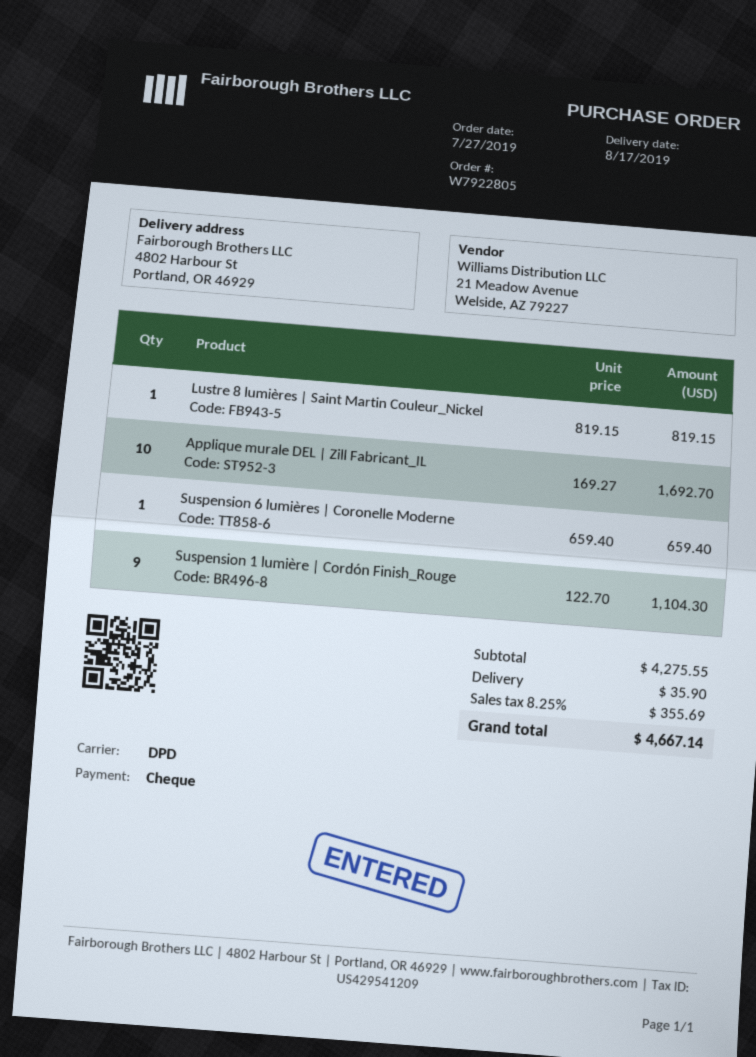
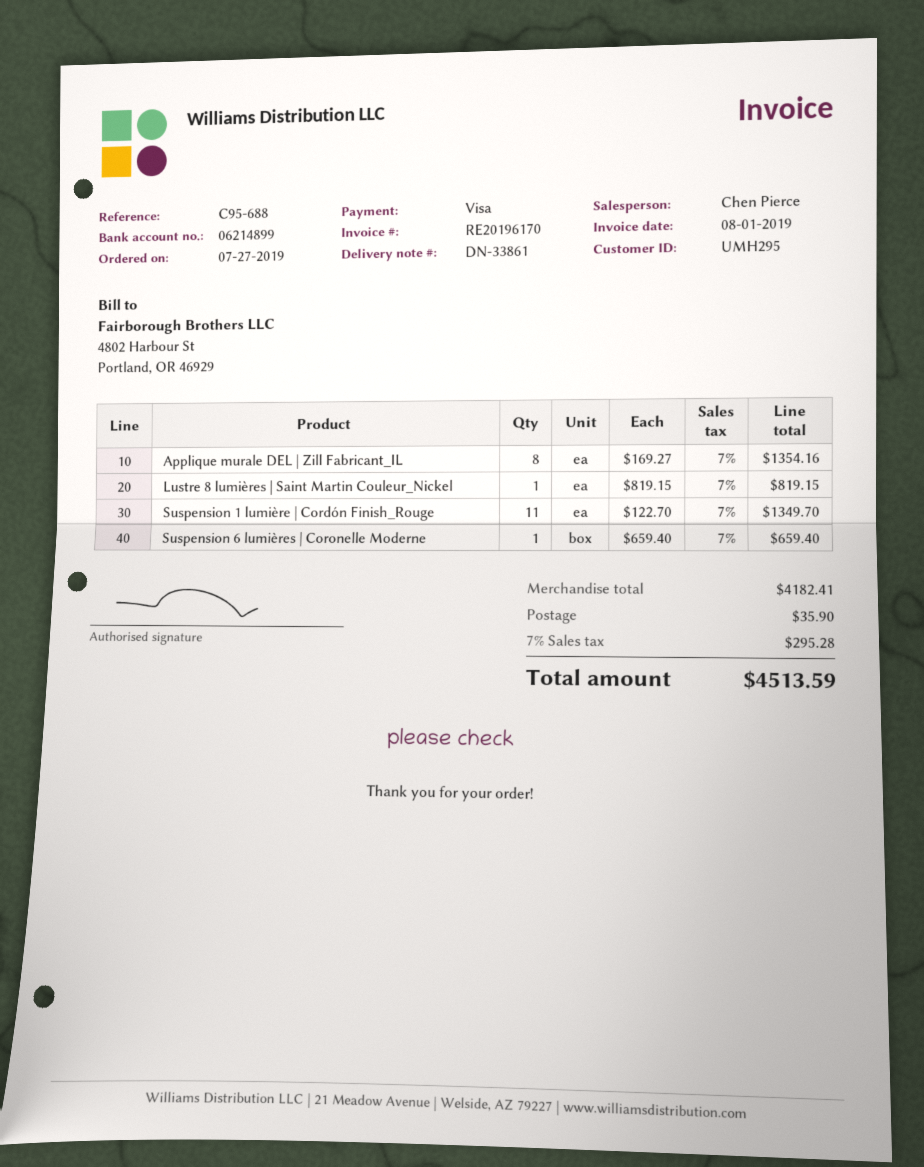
payment method: cheque -> Visa
Applique murale DEL | Zill Fabricant_IL: 10 x 169.27 = 1692.70 -> 8 x 169.27 = 1354.16
Suspension 1 lumière | Cordón Finish_Rouge: 9 x 122.70 = 1104.30 -> 11 x 122.70 = 1349.70
subtotal: 4275.55 -> 4182.41
tax: 8.25% = 355.69 -> 7% = 295.28
total: 4667.14 -> 4513.59

